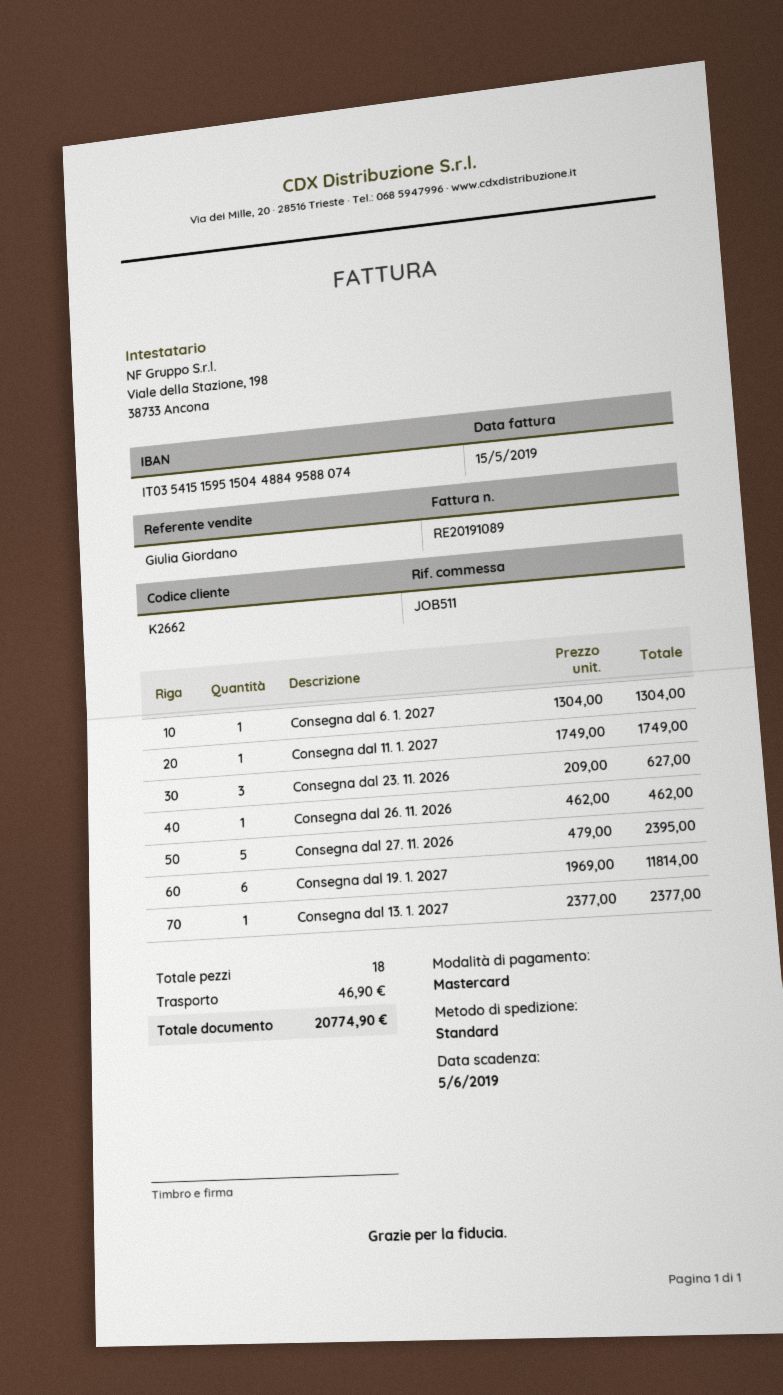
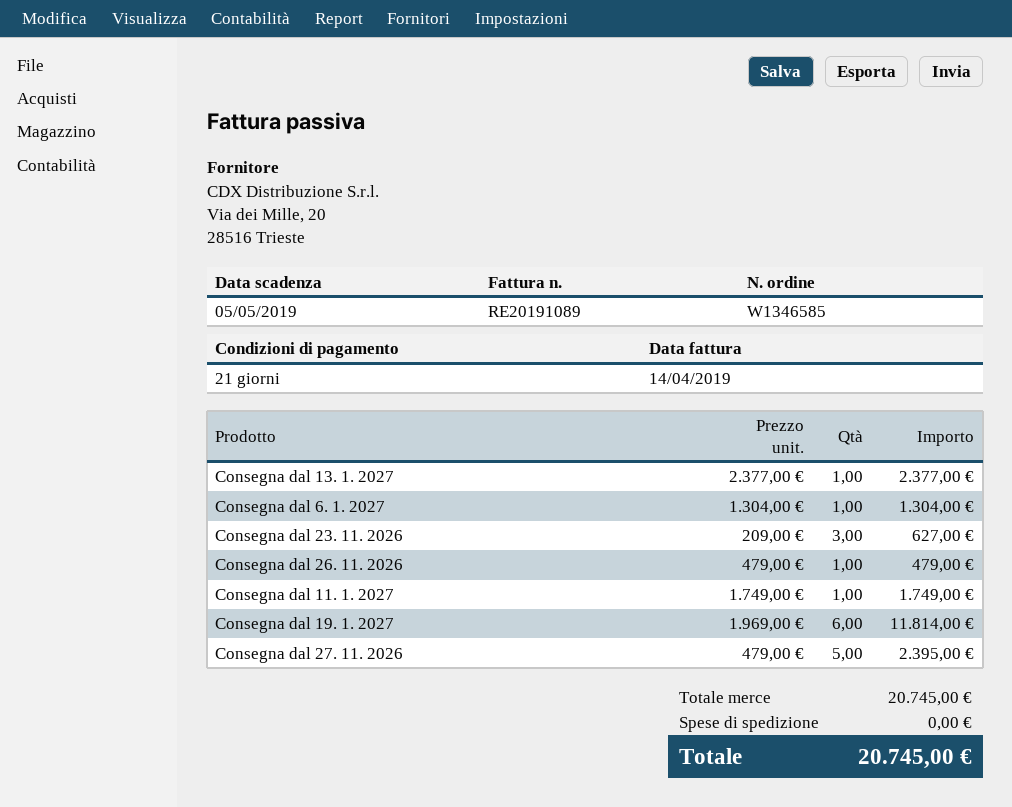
invoice date: 2019-05-15 -> 2019-04-14
due date: 2019-06-05 -> 2019-05-05
Consegna dal 26. 11. 2026: 1 x 462.00 = 462.00 -> 1 x 479.00 = 479.00
shipping: 46.90 -> 0.00
total: 20774.90 -> 20745.00

